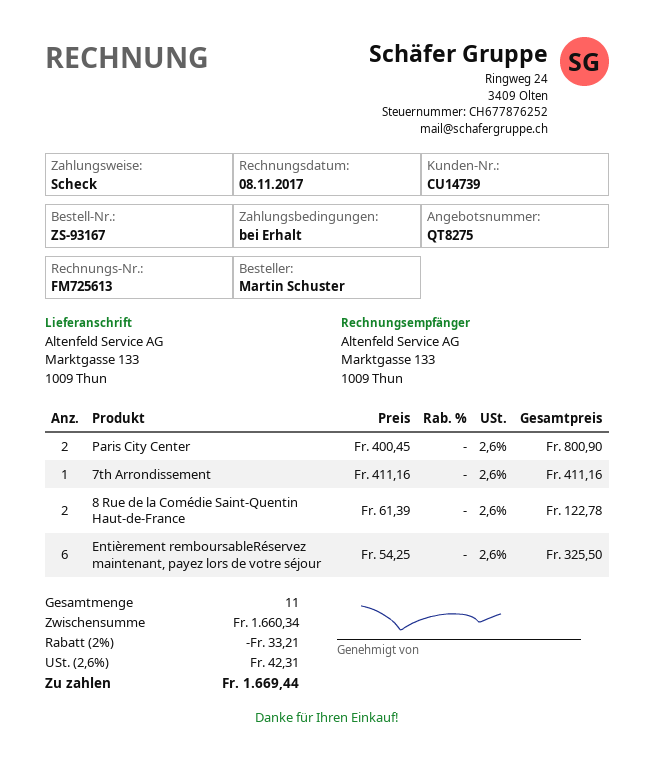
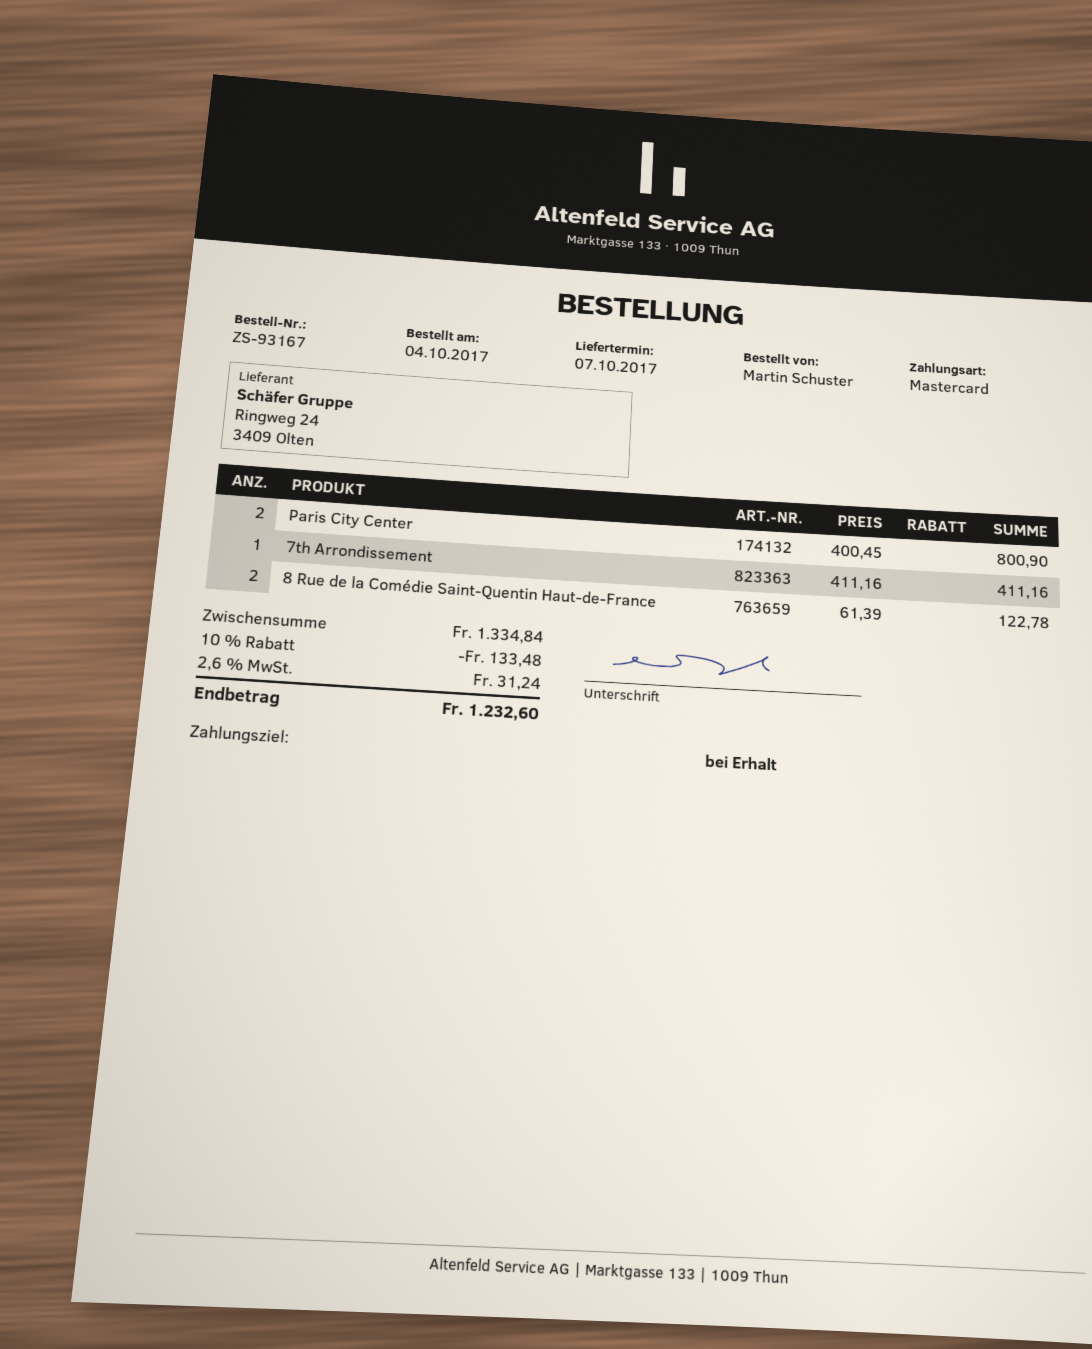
payment method: cheque -> Mastercard
Entièrement remboursableRéservez maintenant, payez lors de votre séjour: 6 x 54.25 = 325.50 -> none
subtotal: 1660.34 -> 1334.84
discount: 2% = 33.21 -> 10% = 133.48
tax: 2.6% = 42.31 -> 2.6% = 31.24
total: 1669.44 -> 1232.60

